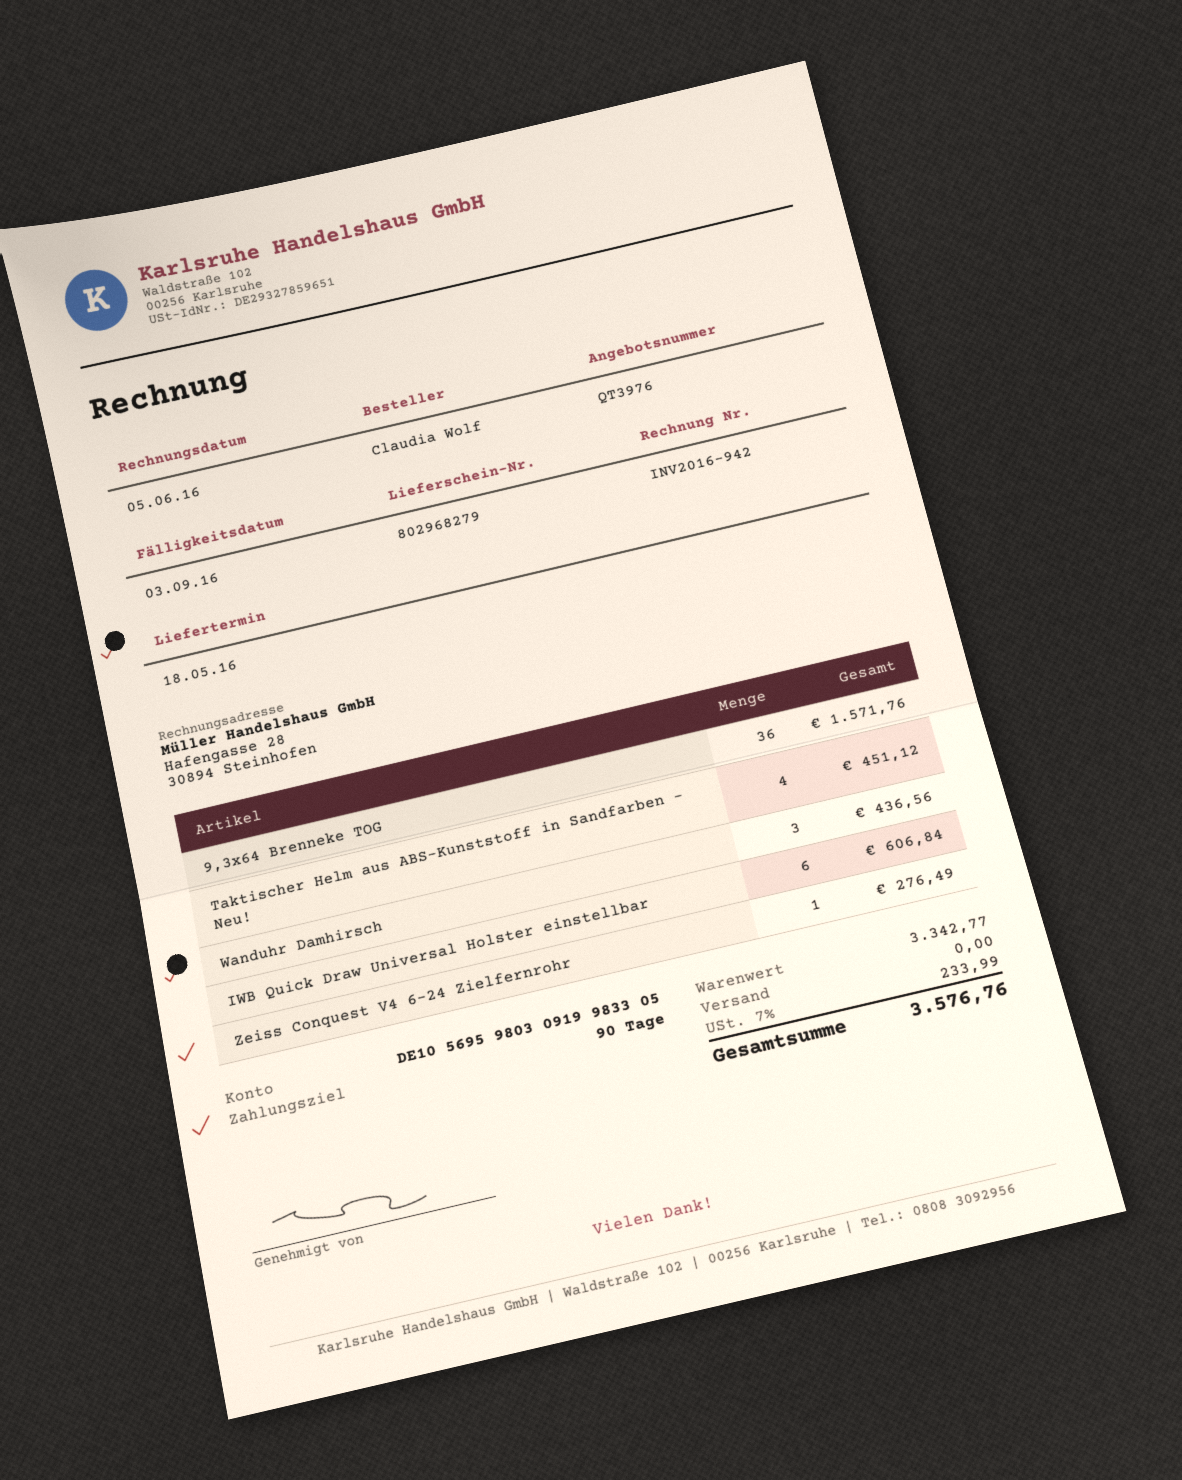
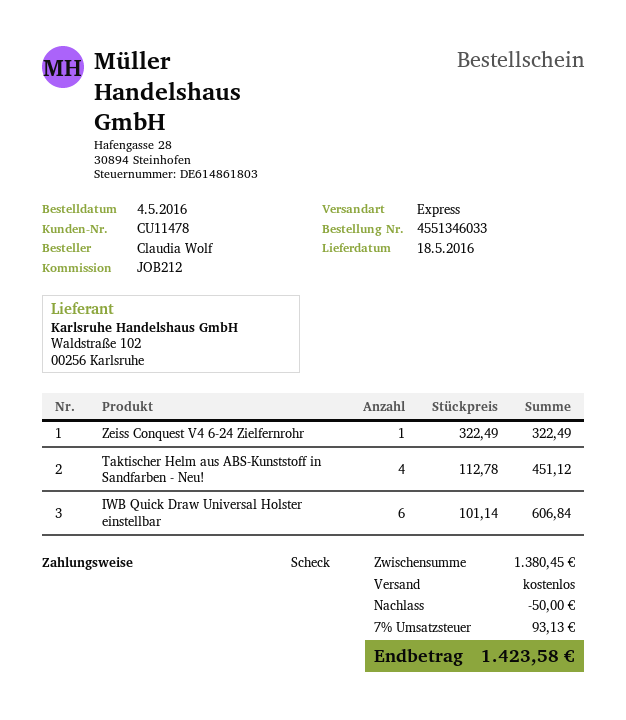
9,3x64 Brenneke TOG: 36 for 1571.76 -> none
Wanduhr Damhirsch: 3 for 436.56 -> none
Zeiss Conquest V4 6-24 Zielfernrohr: 1 for 276.49 -> 1 for 322.49
subtotal: 3342.77 -> 1380.45
discount: none -> 50.00
tax: 7% = 233.99 -> 7% = 93.13
total: 3576.76 -> 1423.58

